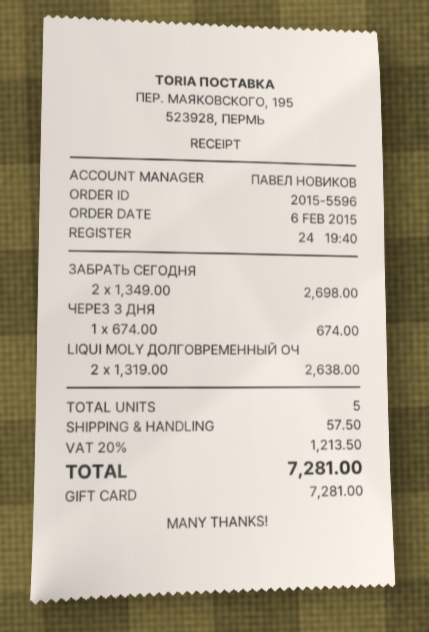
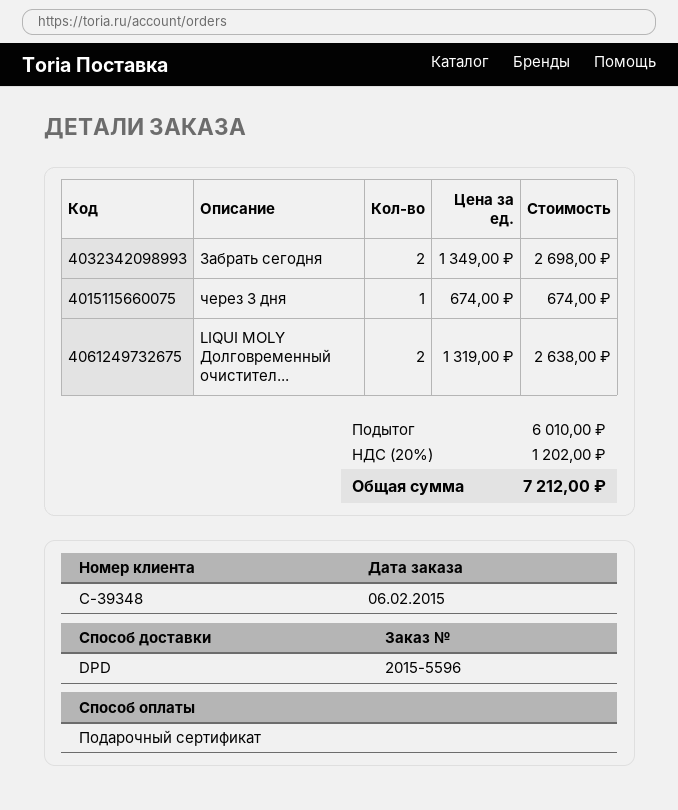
shipping: 57.50 -> none
tax: 20% = 1213.50 -> 20% = 1202.00
total: 7281.00 -> 7212.00

